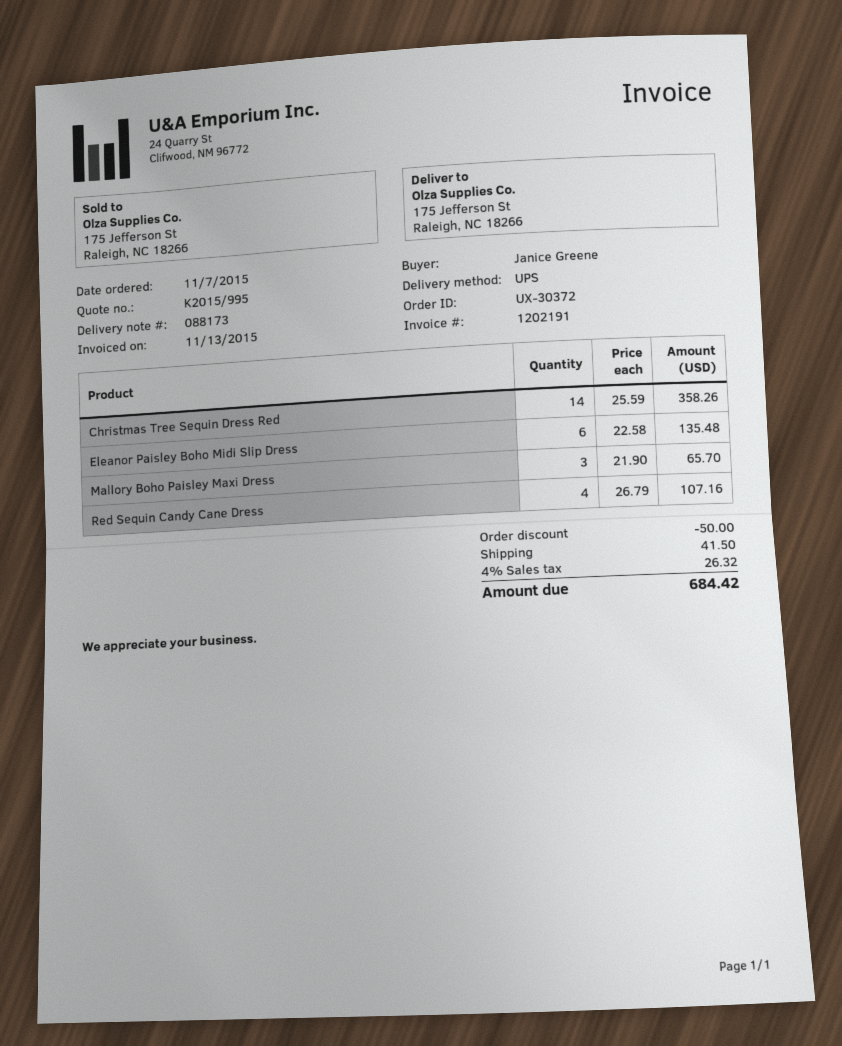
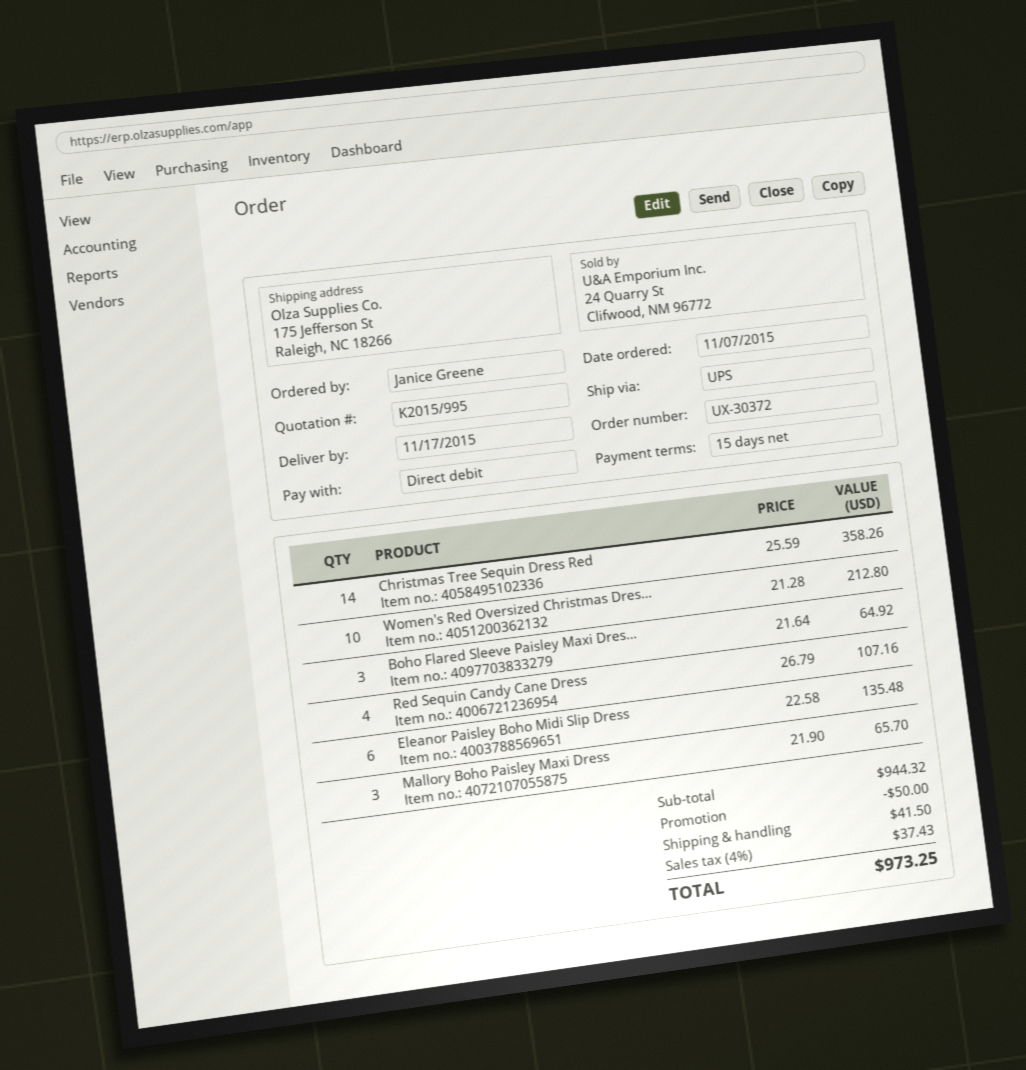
Women's Red Oversized Christmas Dres...: none -> 10 x 21.28 = 212.80
Boho Flared Sleeve Paisley Maxi Dres...: none -> 3 x 21.64 = 64.92
tax: 4% = 26.32 -> 4% = 37.43
total: 684.42 -> 973.25

